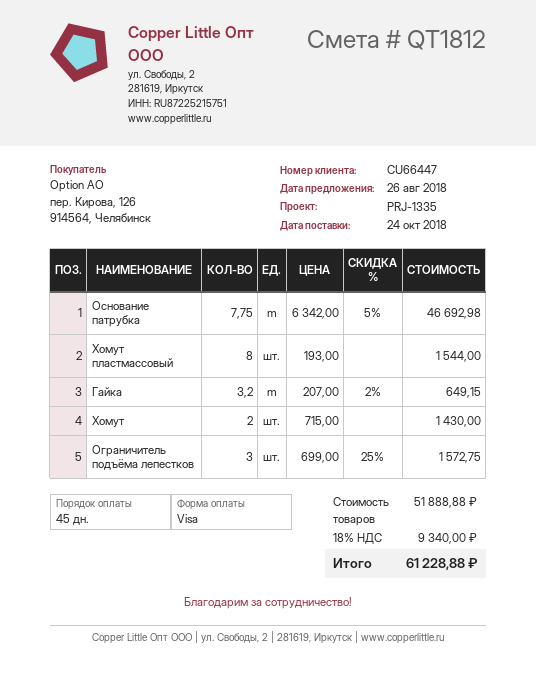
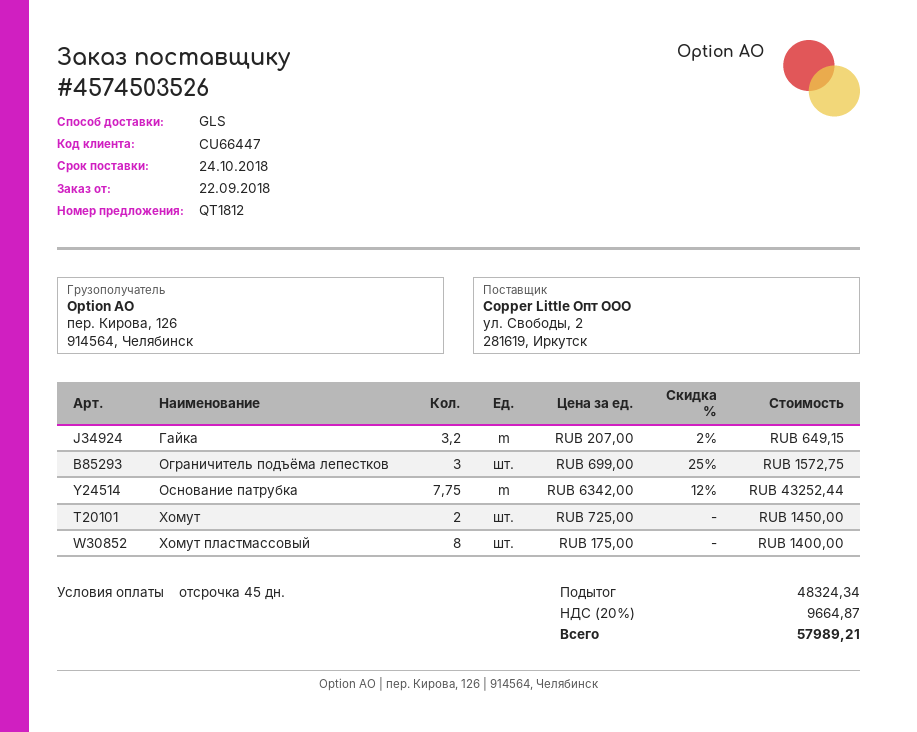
Основание патрубка: 7.75 x 6342.00 - 5% = 46692.98 -> 7.75 x 6342.00 - 12% = 43252.44
Хомут пластмассовый: 8 x 193.00 = 1544.00 -> 8 x 175.00 = 1400.00
Хомут: 2 x 715.00 = 1430.00 -> 2 x 725.00 = 1450.00
subtotal: 51888.88 -> 48324.34
tax: 18% = 9340.00 -> 20% = 9664.87
total: 61228.88 -> 57989.21

